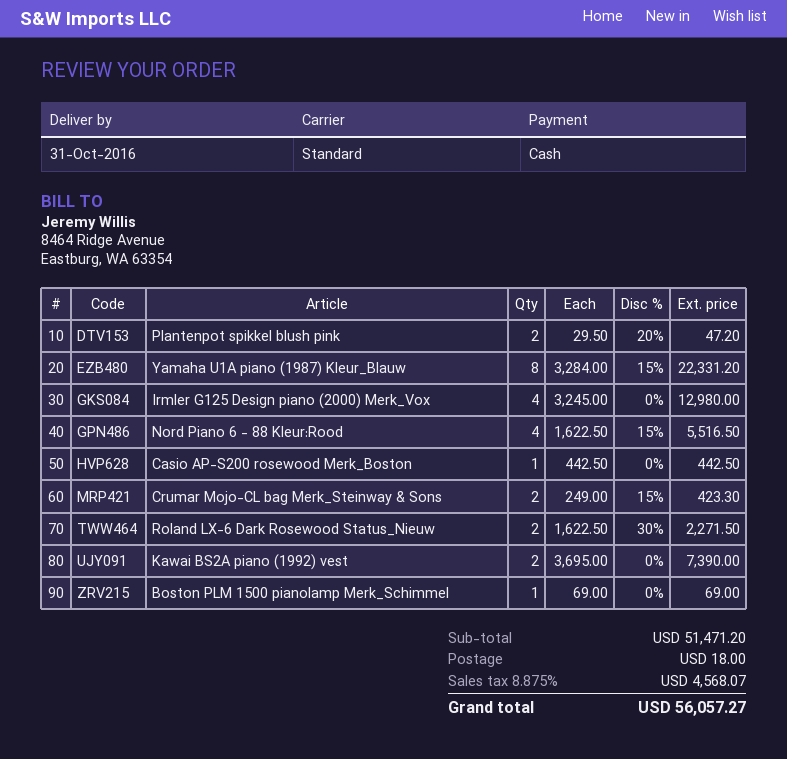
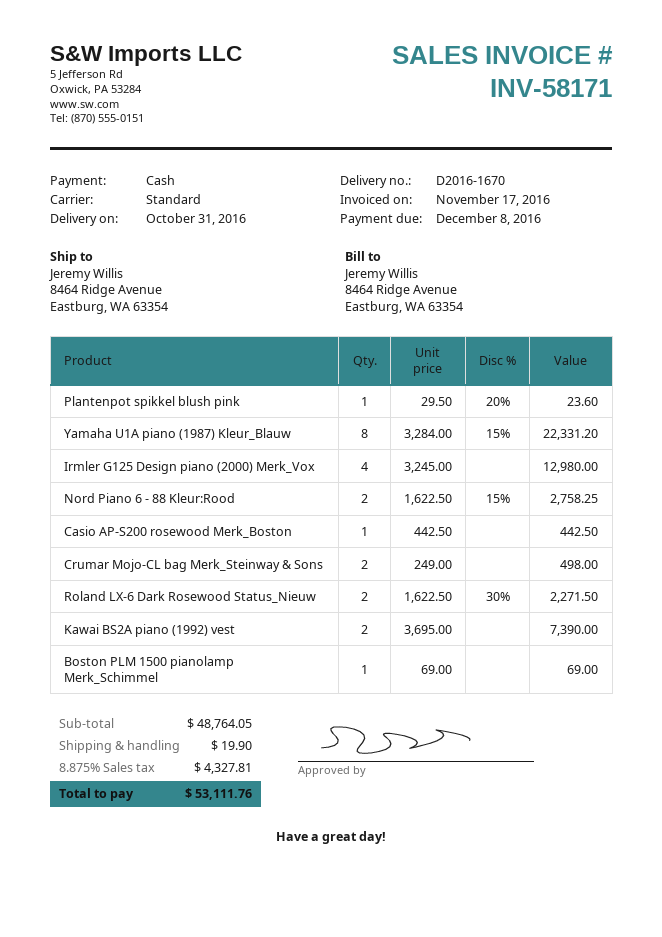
Plantenpot spikkel blush pink: 2 x 29.50 - 20% = 47.20 -> 1 x 29.50 - 20% = 23.60
Nord Piano 6 - 88 Kleur:Rood: 4 x 1622.50 - 15% = 5516.50 -> 2 x 1622.50 - 15% = 2758.25
Crumar Mojo-CL bag Merk_Steinway & Sons: 2 x 249.00 - 15% = 423.30 -> 2 x 249.00 = 498.00
subtotal: 51471.20 -> 48764.05
shipping: 18.00 -> 19.90
tax: 8.875% = 4568.07 -> 8.875% = 4327.81
total: 56057.27 -> 53111.76

